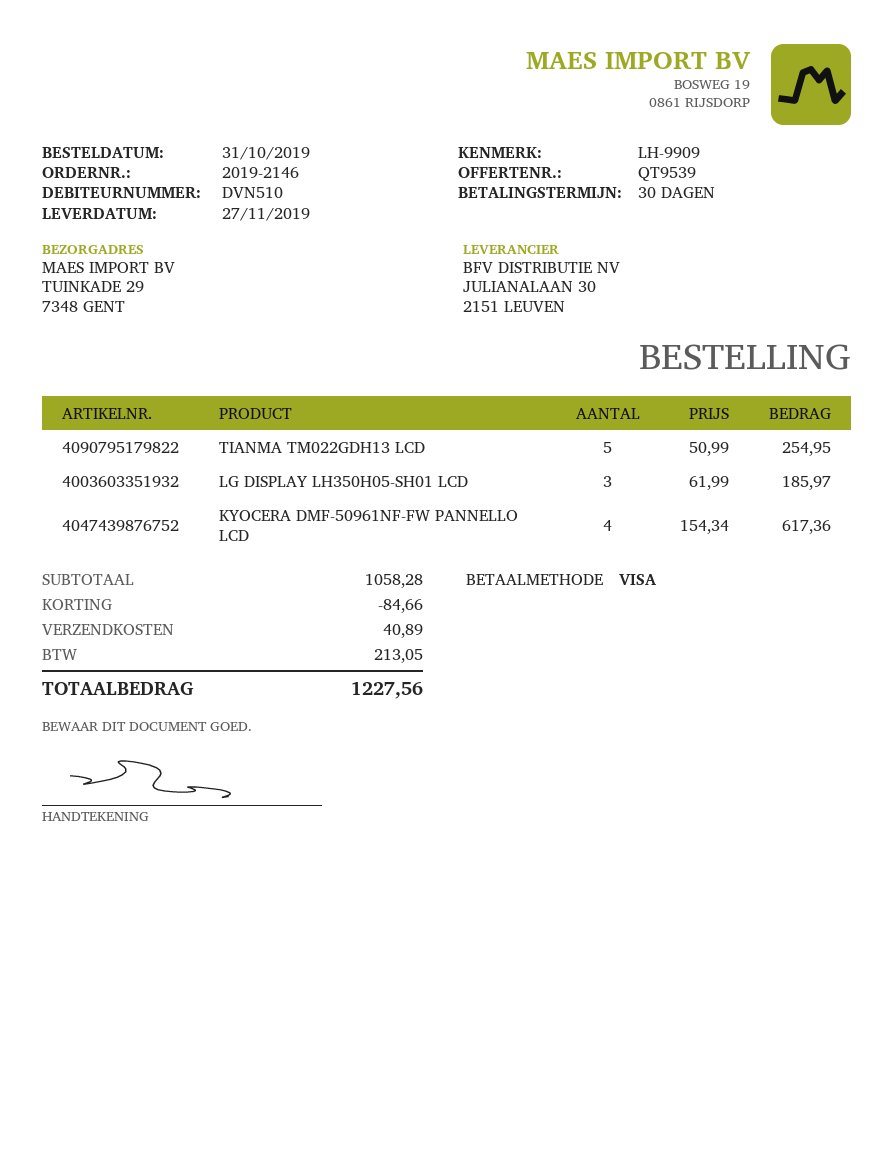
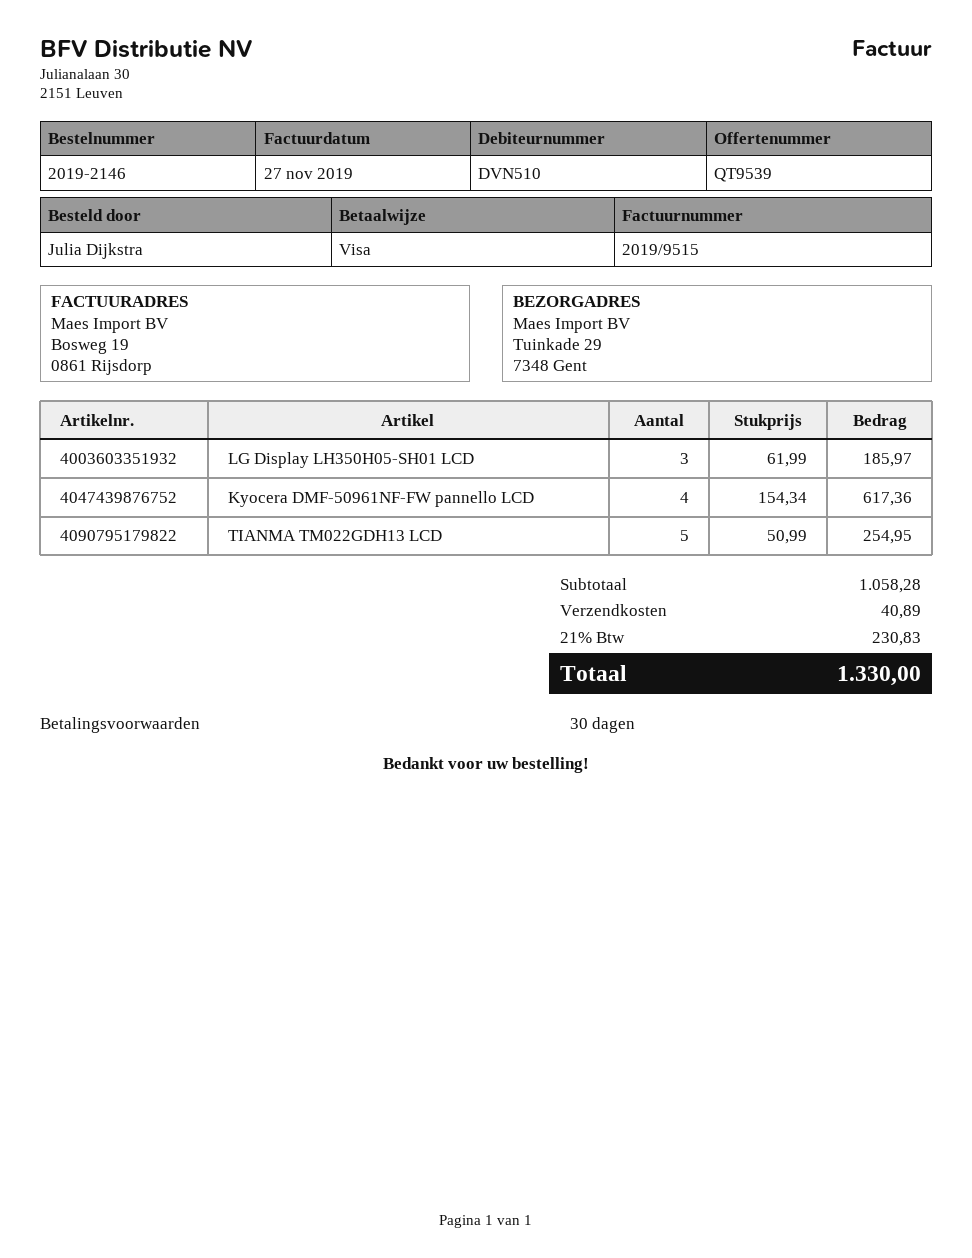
discount: 84.66 -> none
tax: 213.05 -> 230.83
total: 1227.56 -> 1330.00

